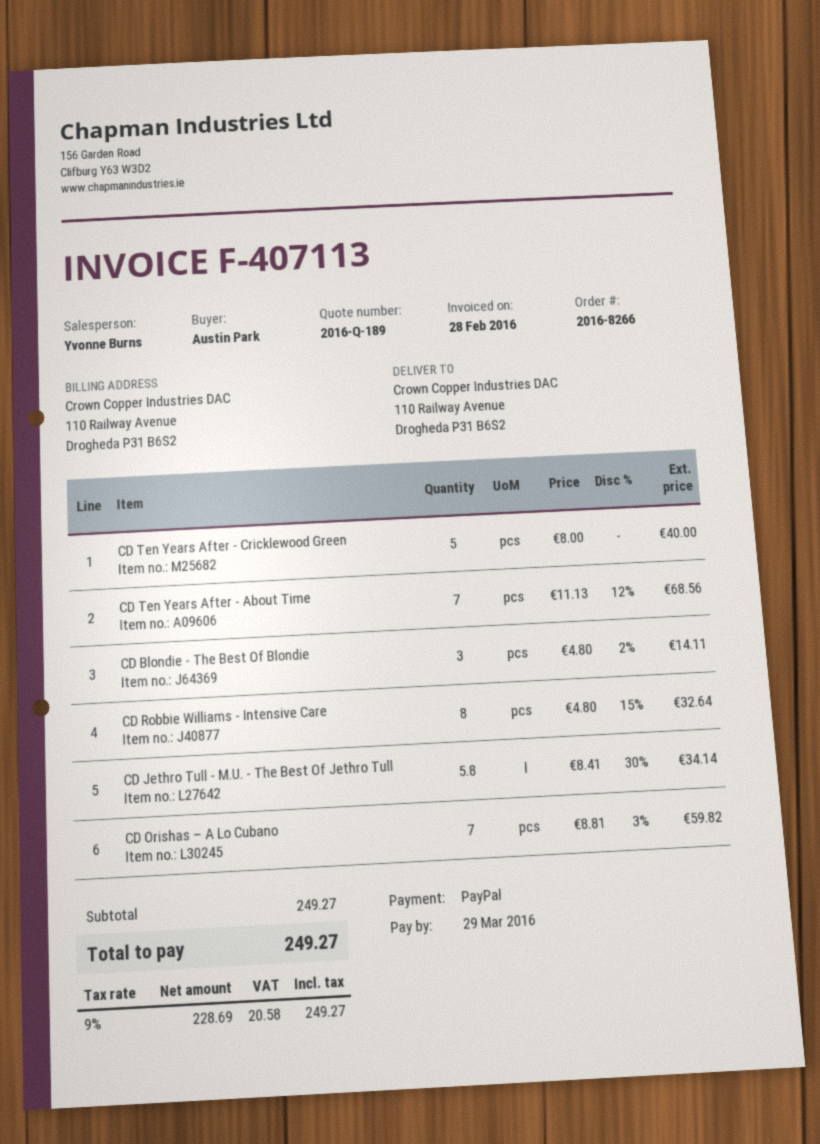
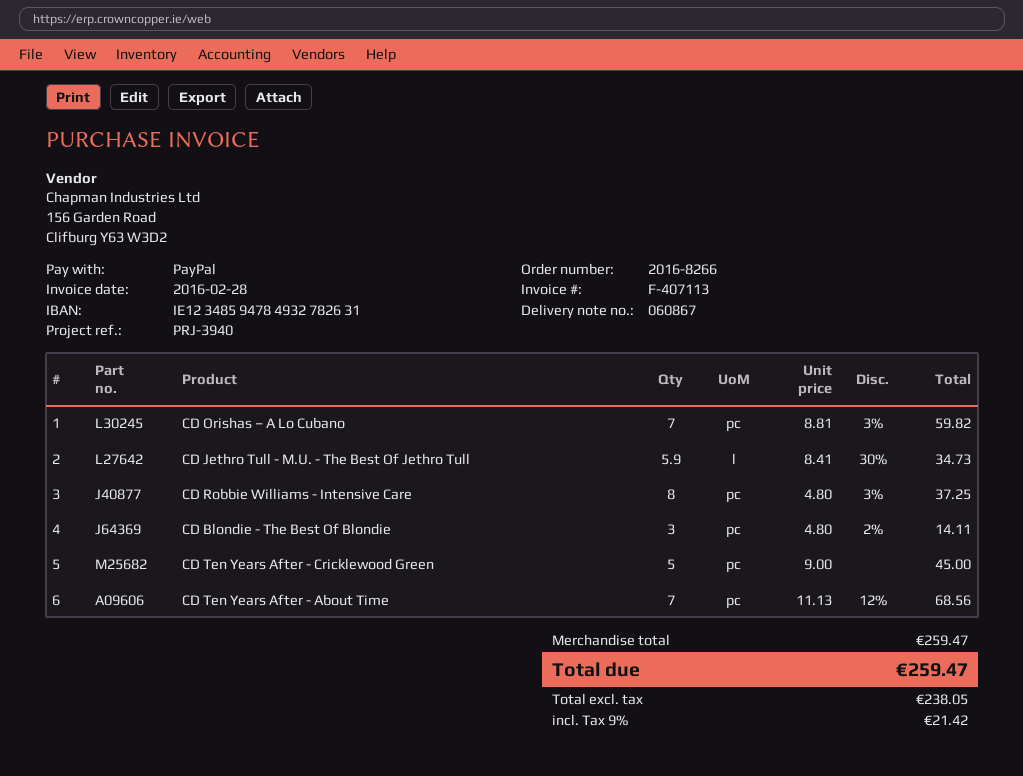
CD Ten Years After - Cricklewood Green: 5 x 8.00 = 40.00 -> 5 x 9.00 = 45.00
CD Robbie Williams - Intensive Care: 8 x 4.80 - 15% = 32.64 -> 8 x 4.80 - 3% = 37.25
CD Jethro Tull - M.U. - The Best Of Jethro Tull: 5.8 x 8.41 - 30% = 34.14 -> 5.9 x 8.41 - 30% = 34.73
subtotal: 249.27 -> 259.47
net: 228.69 -> 238.05
tax: 9% = 20.58 -> 9% = 21.42
total: 249.27 -> 259.47

